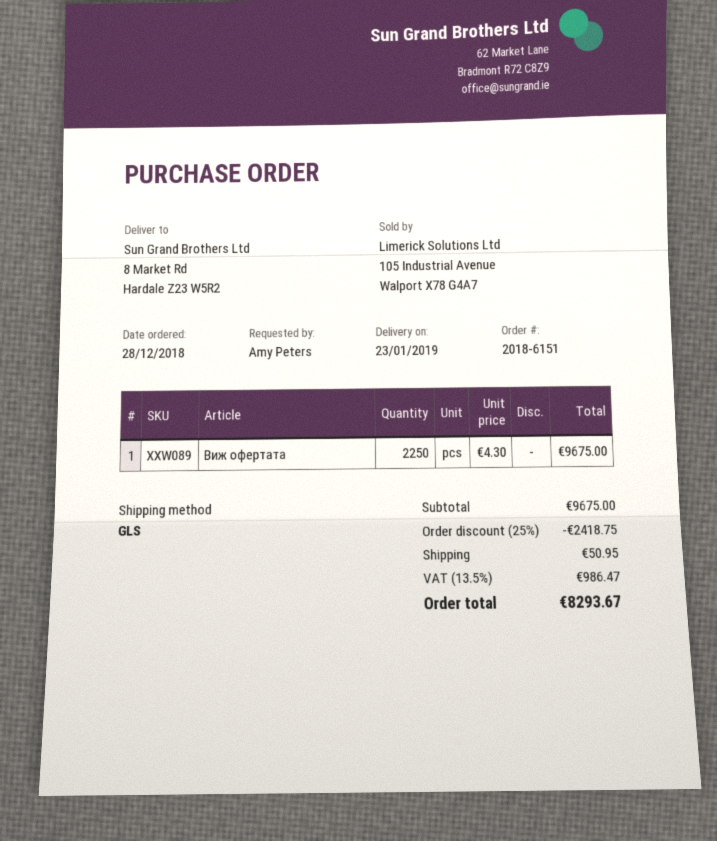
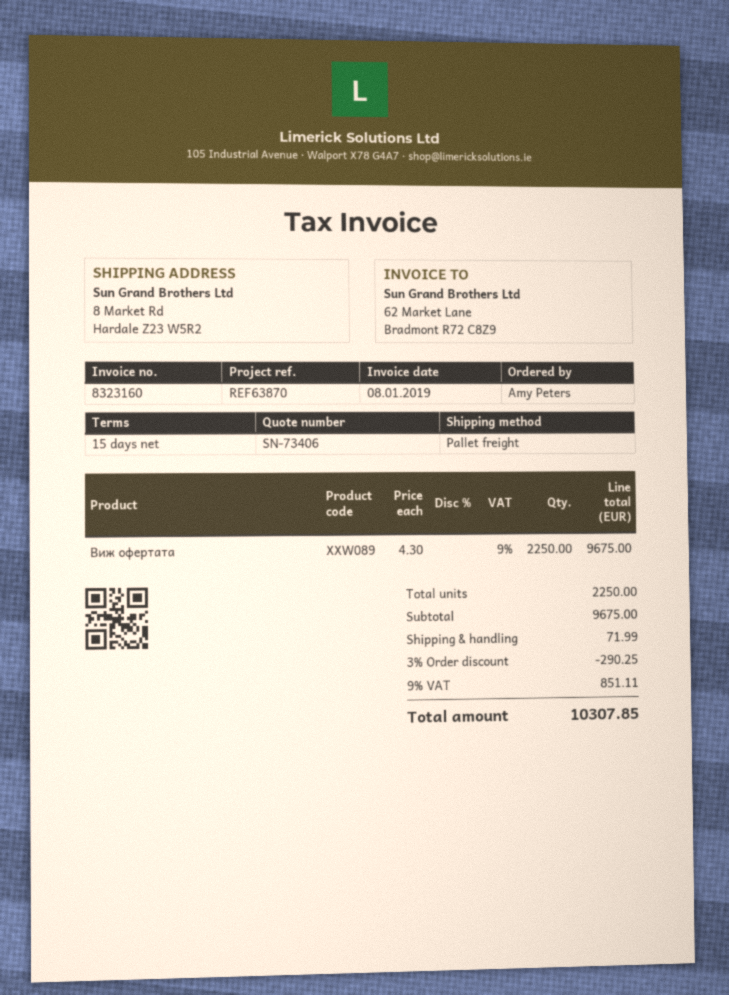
shipping method: GLS -> pallet freight
discount: 25% = 2418.75 -> 3% = 290.25
shipping: 50.95 -> 71.99
tax: 13.5% = 986.47 -> 9% = 851.11
total: 8293.67 -> 10307.85

